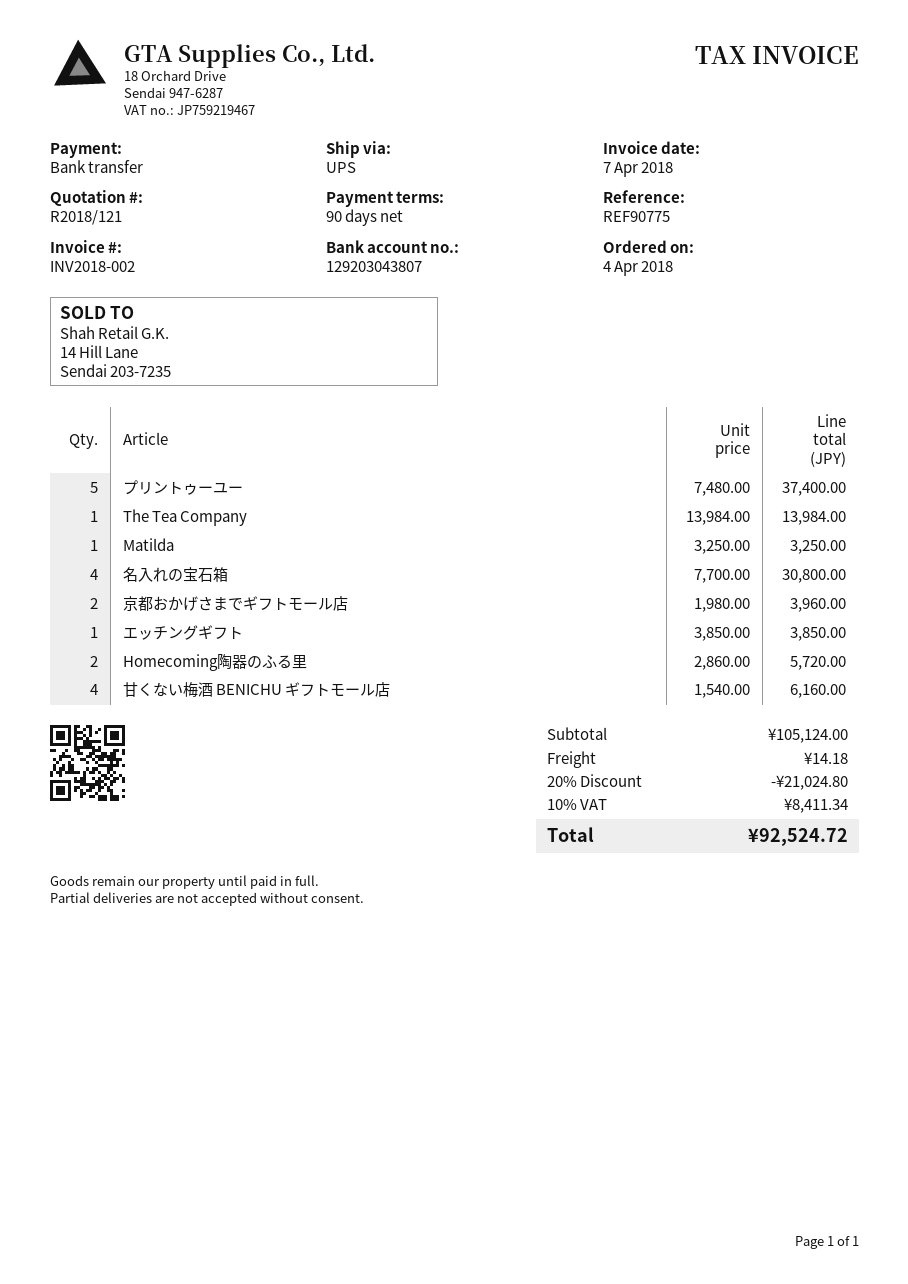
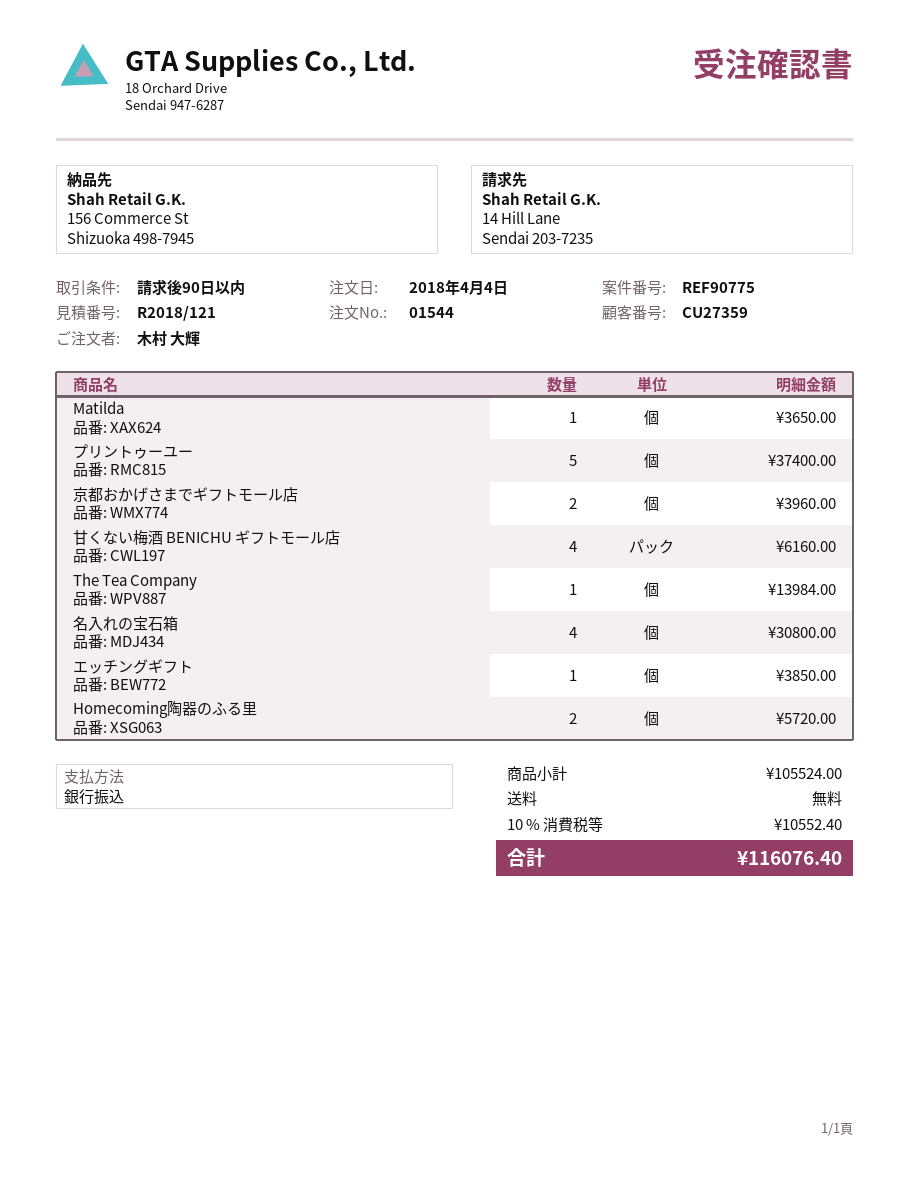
Matilda: 1 for 3250.00 -> 1 for 3650.00
subtotal: 105124.00 -> 105524.00
discount: 20% = 21024.80 -> none
shipping: 14.18 -> 0.00
tax: 10% = 8411.34 -> 10% = 10552.40
total: 92524.72 -> 116076.40

